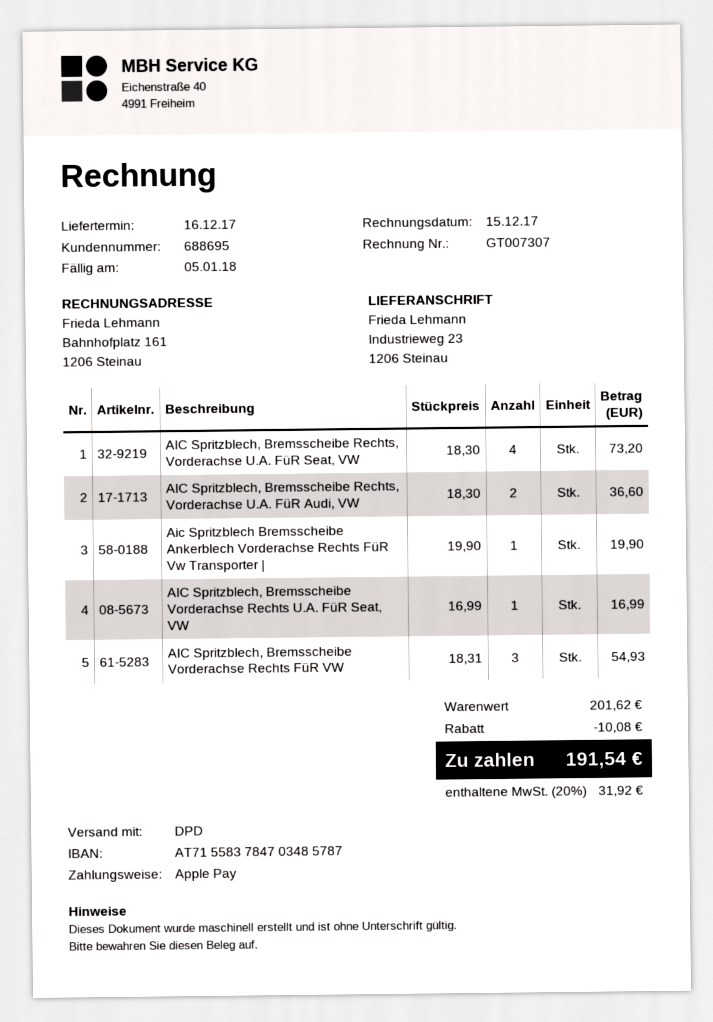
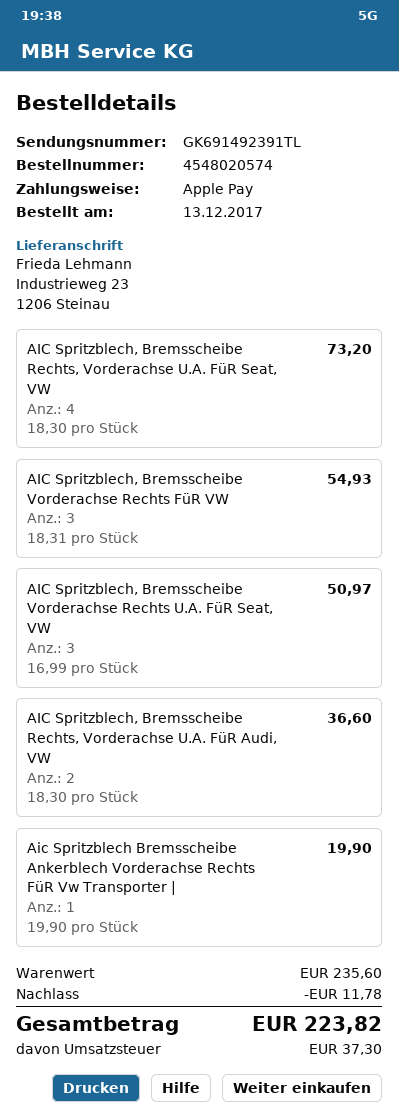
AIC Spritzblech, Bremsscheibe Vorderachse Rechts U.A. FüR Seat, VW: 1 x 16.99 = 16.99 -> 3 x 16.99 = 50.97
subtotal: 201.62 -> 235.60
discount: 10.08 -> 11.78
tax: 31.92 -> 37.30
total: 191.54 -> 223.82

